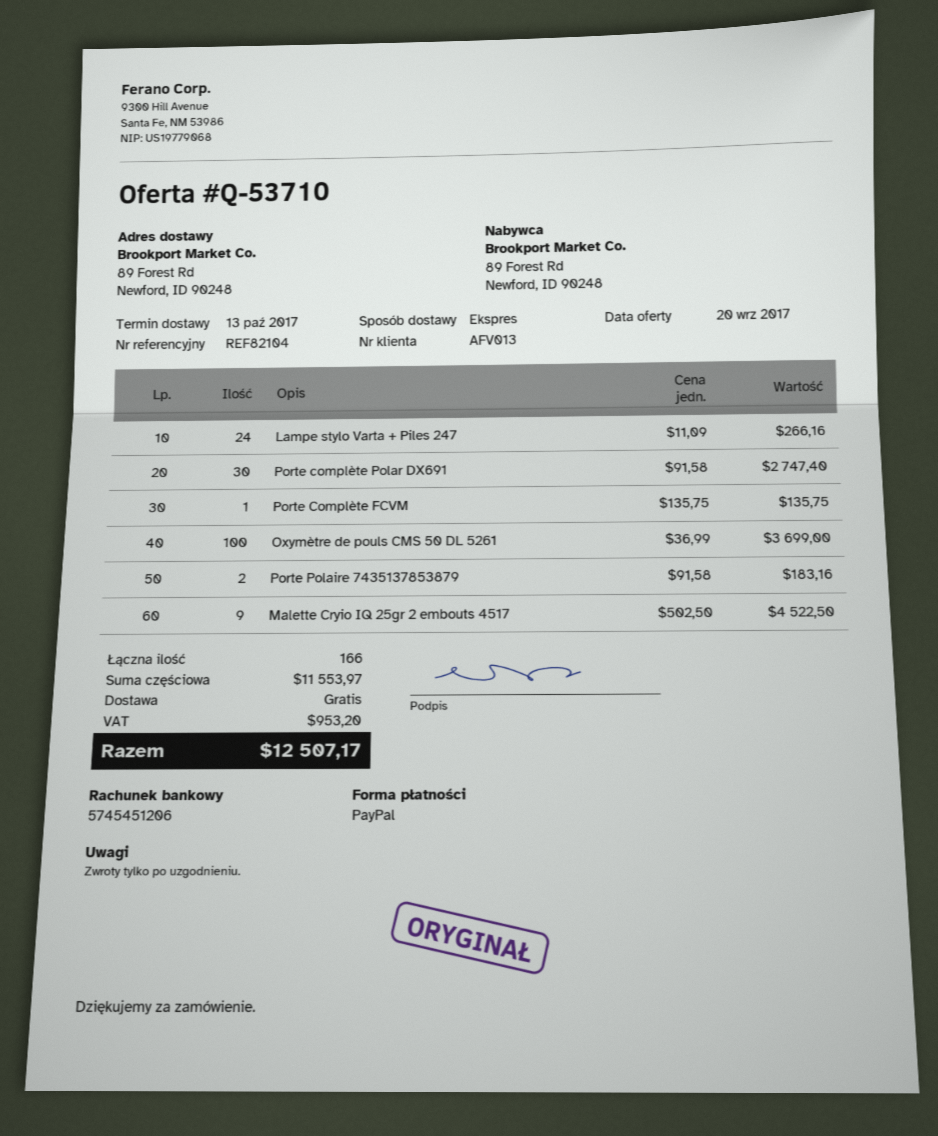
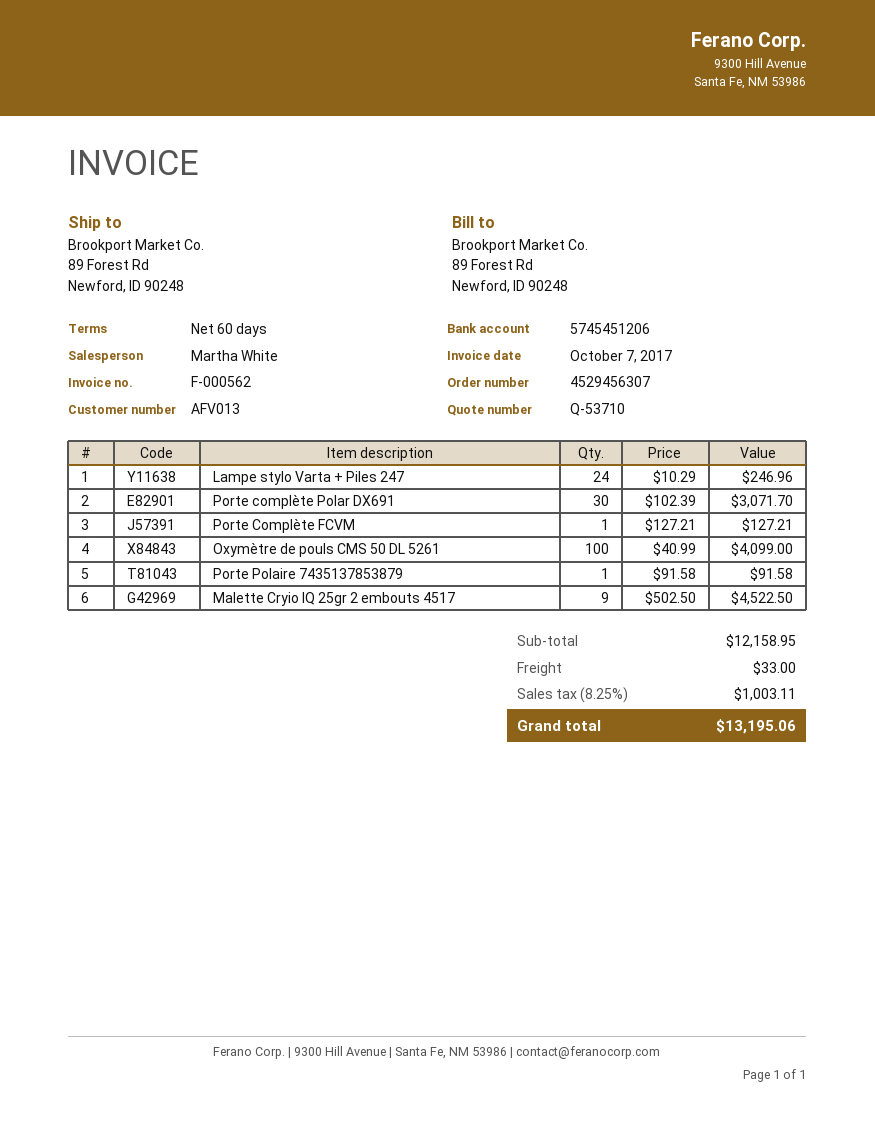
Lampe stylo Varta + Piles 247: 24 x 11.09 = 266.16 -> 24 x 10.29 = 246.96
Porte complète Polar DX691: 30 x 91.58 = 2747.40 -> 30 x 102.39 = 3071.70
Porte Complète FCVM: 1 x 135.75 = 135.75 -> 1 x 127.21 = 127.21
Oxymètre de pouls CMS 50 DL 5261: 100 x 36.99 = 3699.00 -> 100 x 40.99 = 4099.00
Porte Polaire 7435137853879: 2 x 91.58 = 183.16 -> 1 x 91.58 = 91.58
subtotal: 11553.97 -> 12158.95
shipping: 0.00 -> 33.00
tax: 953.20 -> 1003.11
total: 12507.17 -> 13195.06

